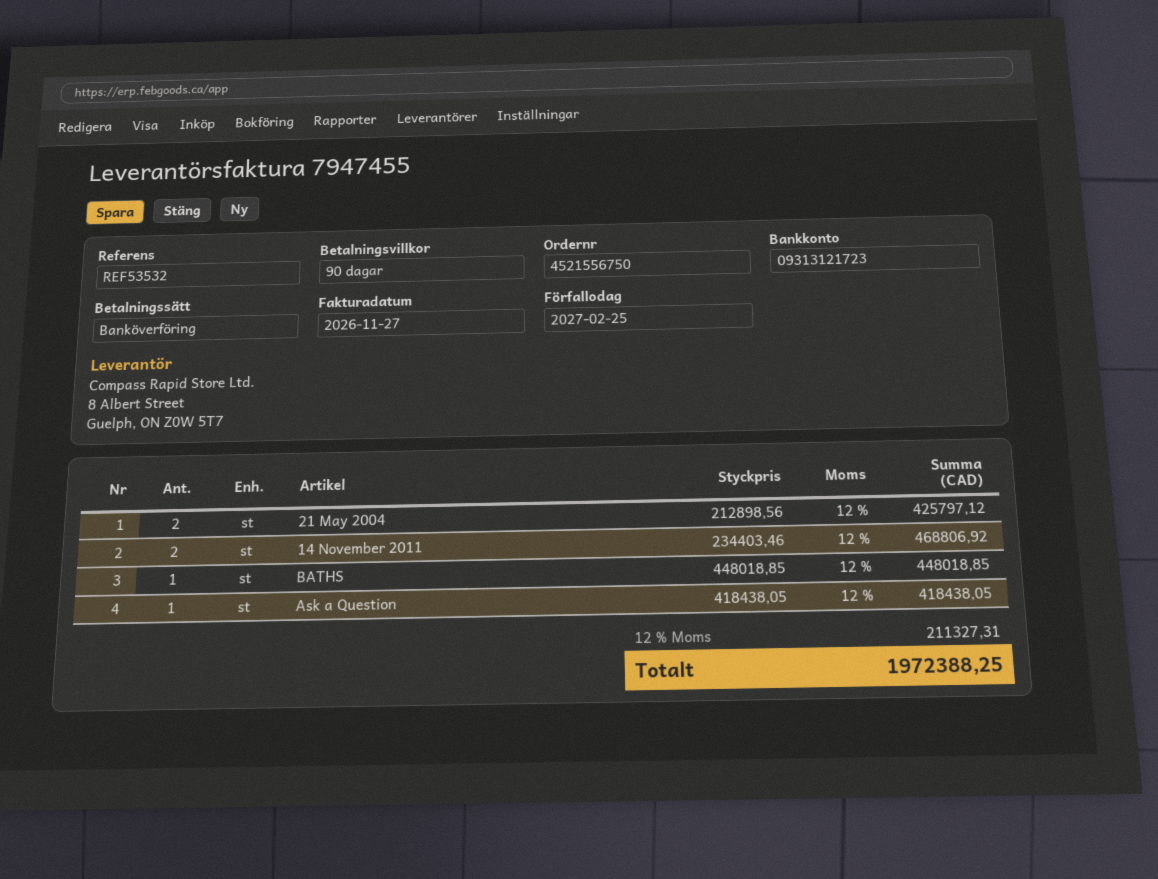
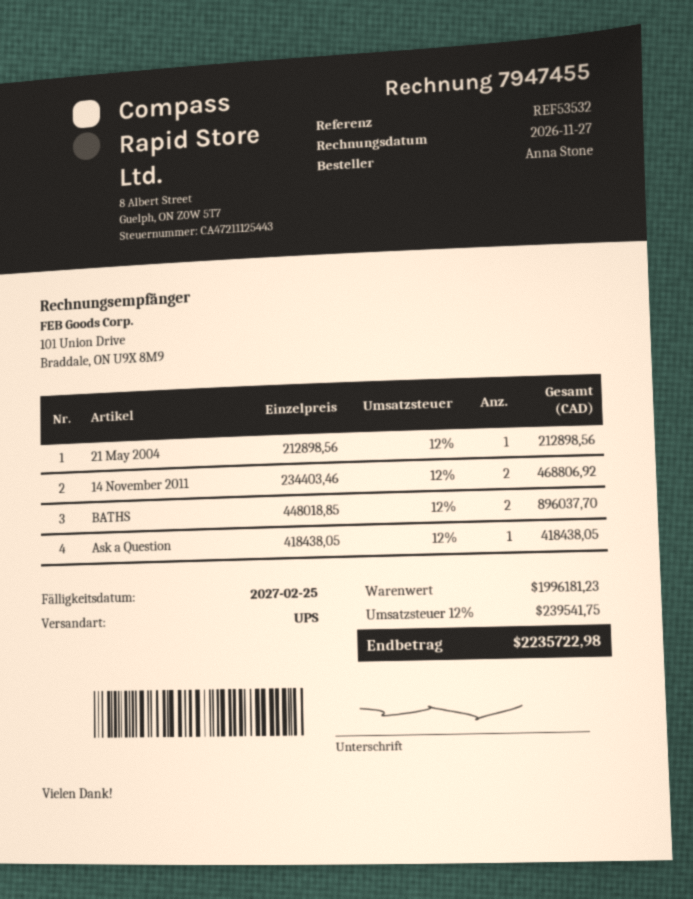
21 May 2004: 2 x 212898.56 = 425797.12 -> 1 x 212898.56 = 212898.56
BATHS: 1 x 448018.85 = 448018.85 -> 2 x 448018.85 = 896037.70
tax: 12% = 211327.31 -> 12% = 239541.75
total: 1972388.25 -> 2235722.98

